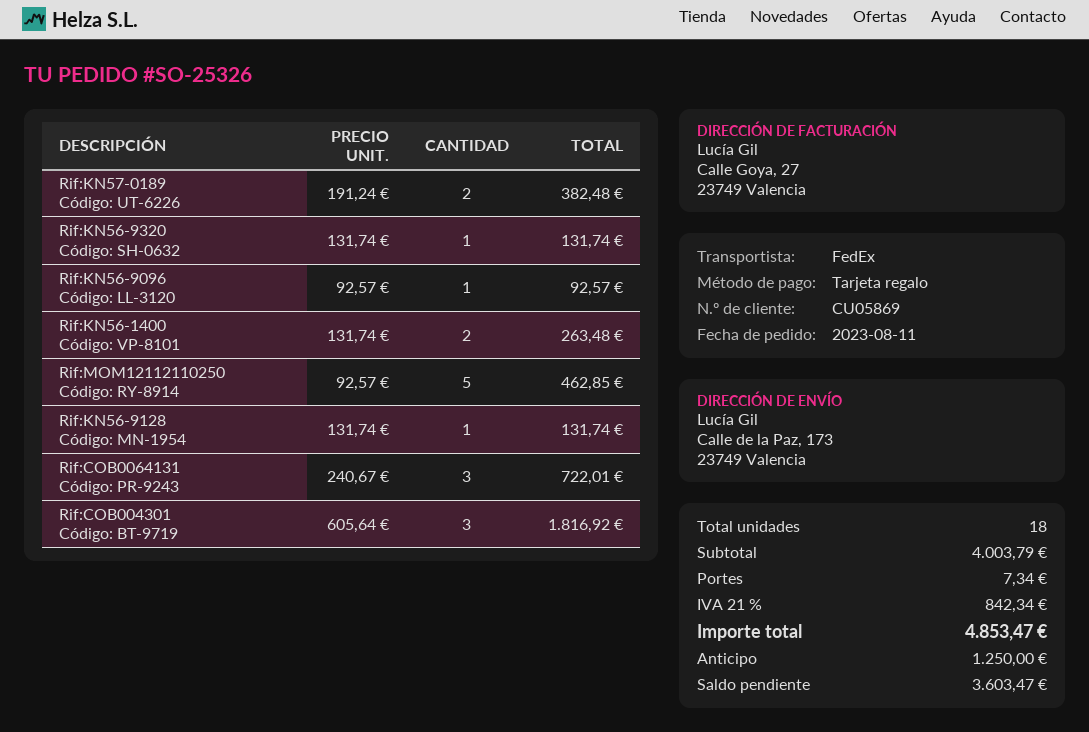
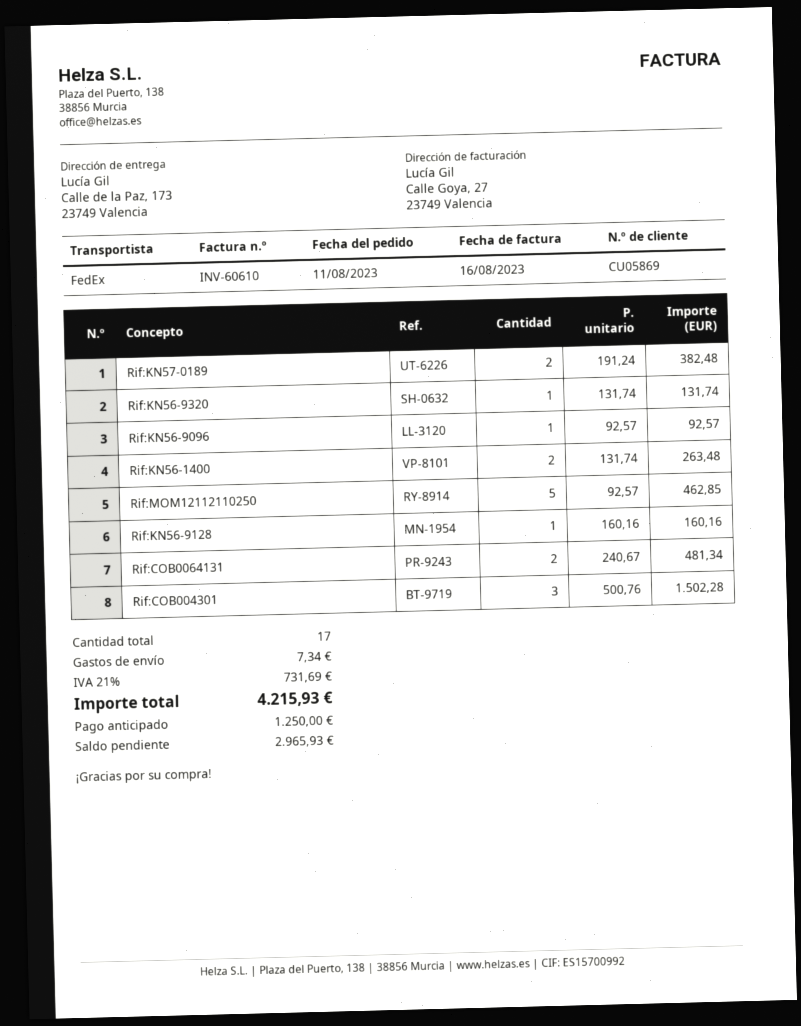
Rif:KN56-9128: 1 x 131.74 = 131.74 -> 1 x 160.16 = 160.16
Rif:COB0064131: 3 x 240.67 = 722.01 -> 2 x 240.67 = 481.34
Rif:COB004301: 3 x 605.64 = 1816.92 -> 3 x 500.76 = 1502.28
total quantity: 18 -> 17
tax: 21% = 842.34 -> 21% = 731.69
total: 4853.47 -> 4215.93
balance: 3603.47 -> 2965.93

